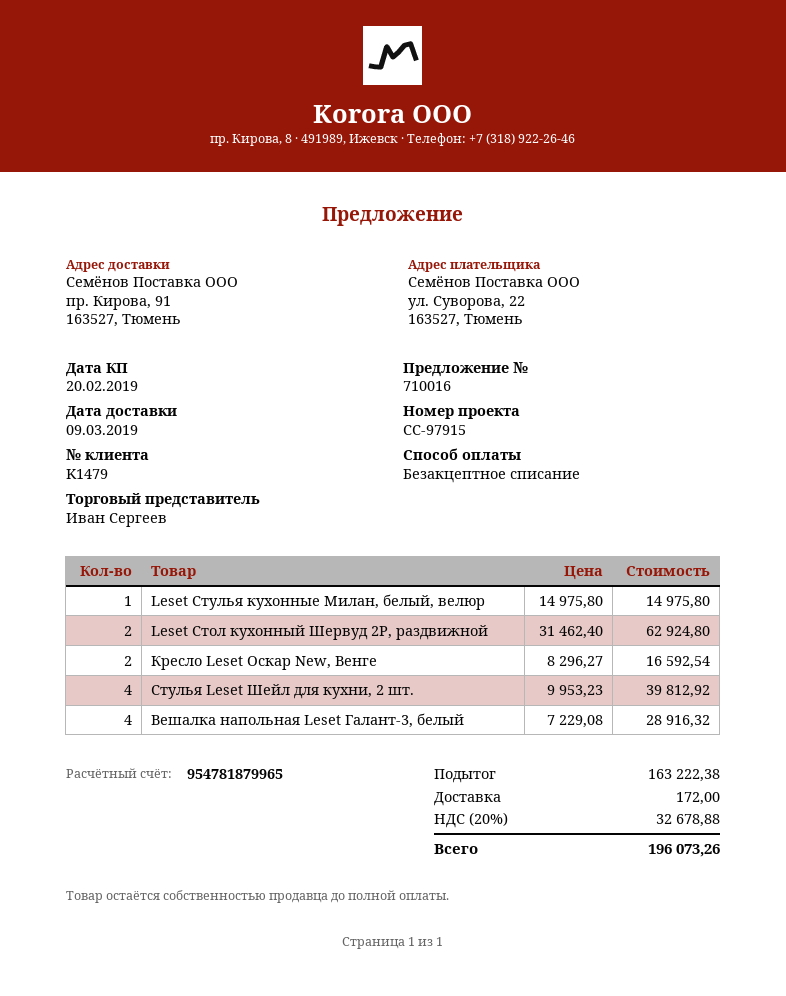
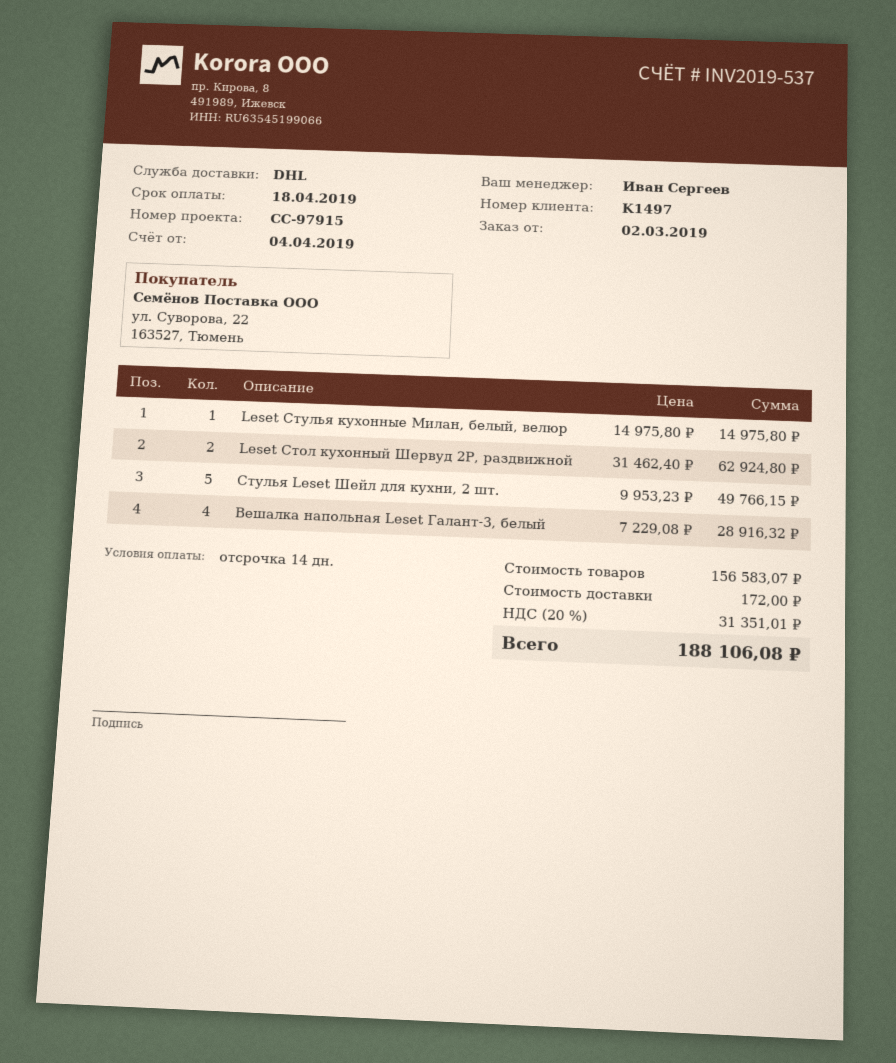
customer number: K1479 -> K1497
Кресло Leset Оскар New, Венге: 2 x 8296.27 = 16592.54 -> none
Стулья Leset Шейл для кухни, 2 шт.: 4 x 9953.23 = 39812.92 -> 5 x 9953.23 = 49766.15
subtotal: 163222.38 -> 156583.07
tax: 20% = 32678.88 -> 20% = 31351.01
total: 196073.26 -> 188106.08

